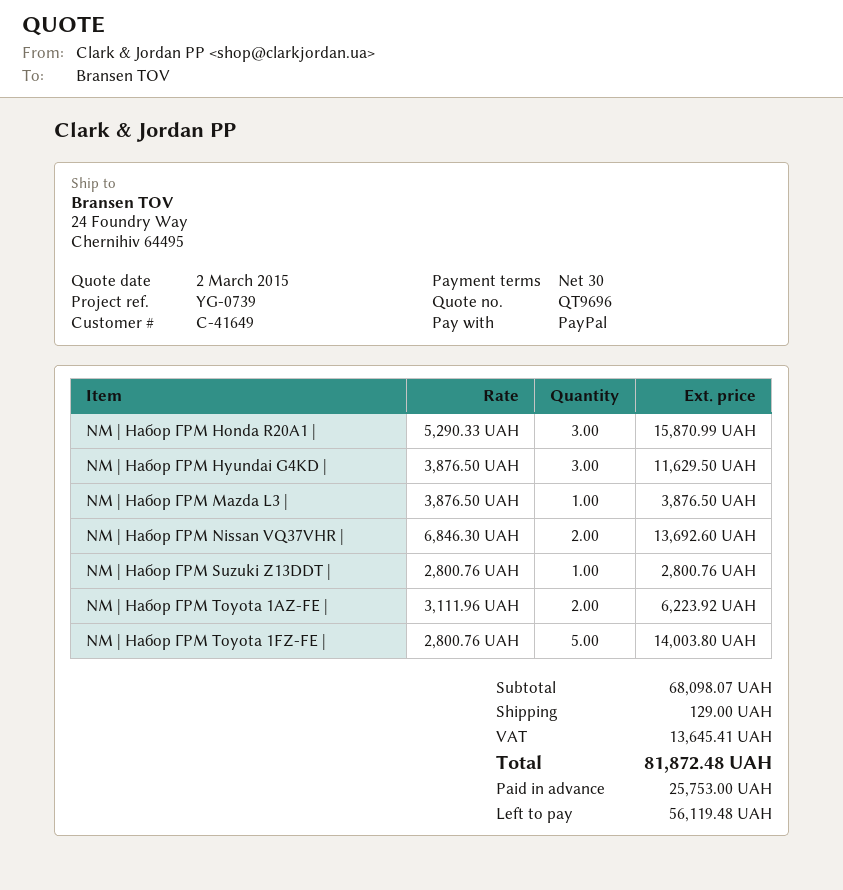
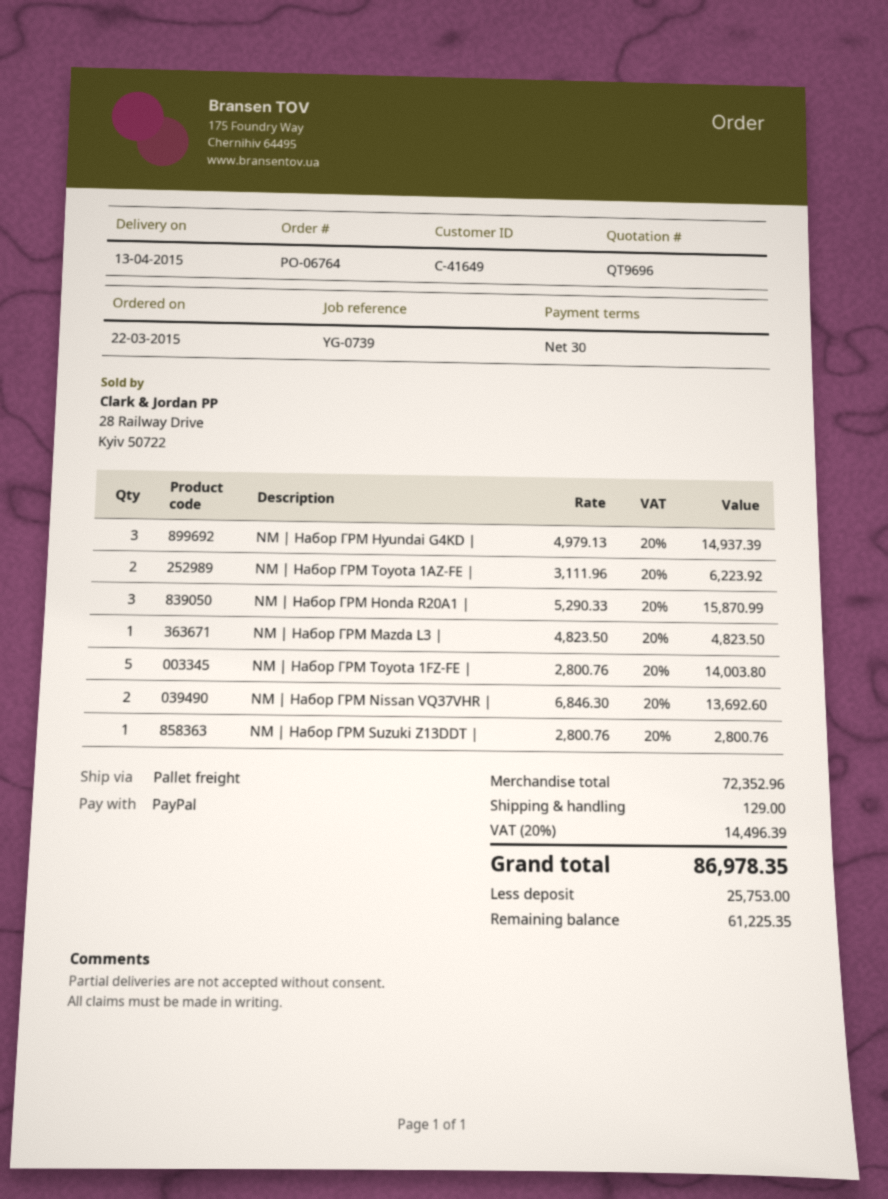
NM | Набор ГРМ Hyundai G4KD |: 3 x 3876.50 = 11629.50 -> 3 x 4979.13 = 14937.39
NM | Набор ГРМ Mazda L3 |: 1 x 3876.50 = 3876.50 -> 1 x 4823.50 = 4823.50
subtotal: 68098.07 -> 72352.96
tax: 13645.41 -> 14496.39
total: 81872.48 -> 86978.35
balance: 56119.48 -> 61225.35

